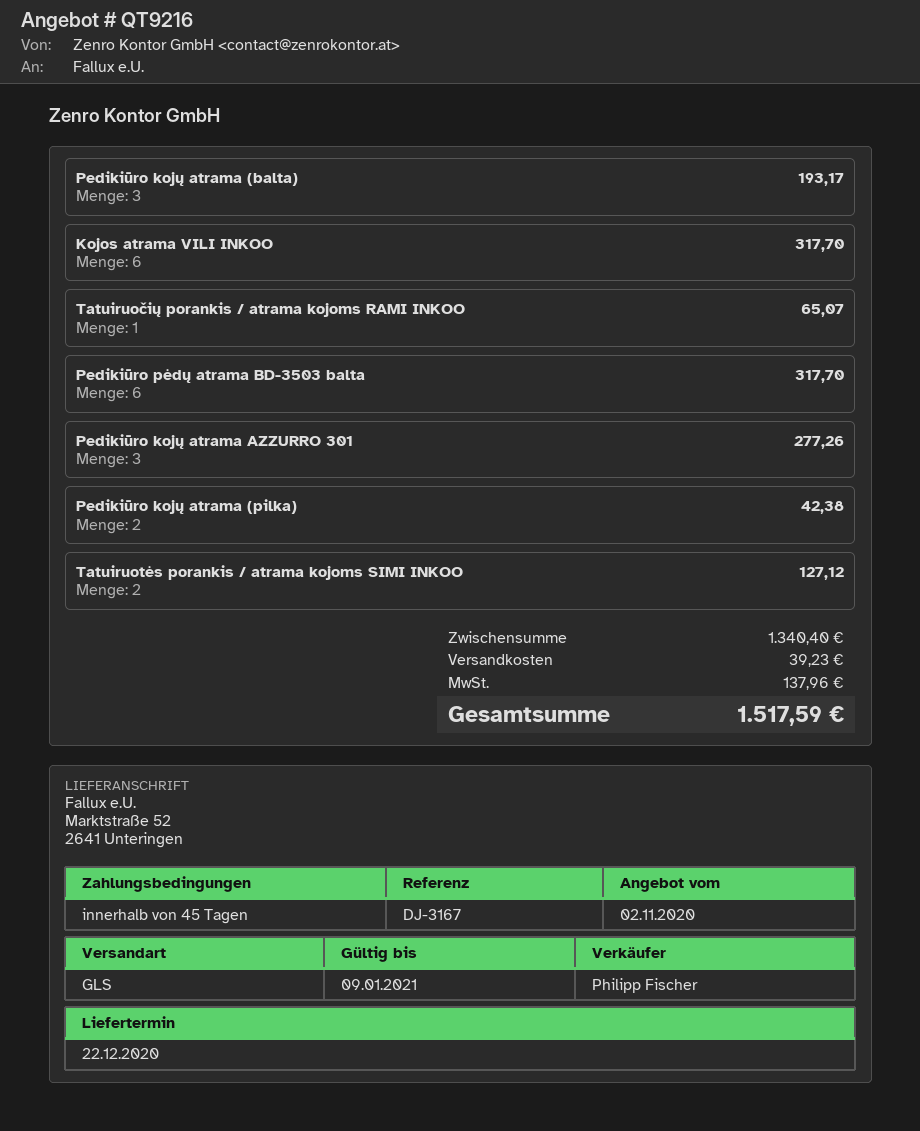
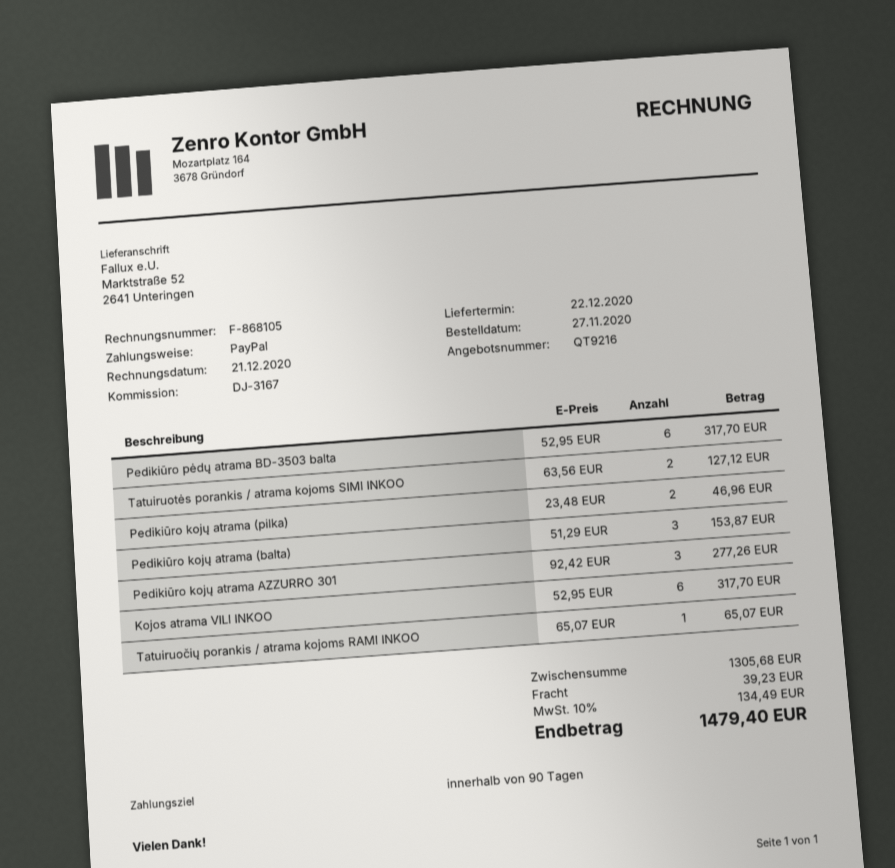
payment terms: 45 days -> 90 days
Pedikiūro kojų atrama (balta): 3 for 193.17 -> 3 for 153.87
Pedikiūro kojų atrama (pilka): 2 for 42.38 -> 2 for 46.96
subtotal: 1340.40 -> 1305.68
tax: 137.96 -> 134.49
total: 1517.59 -> 1479.40

